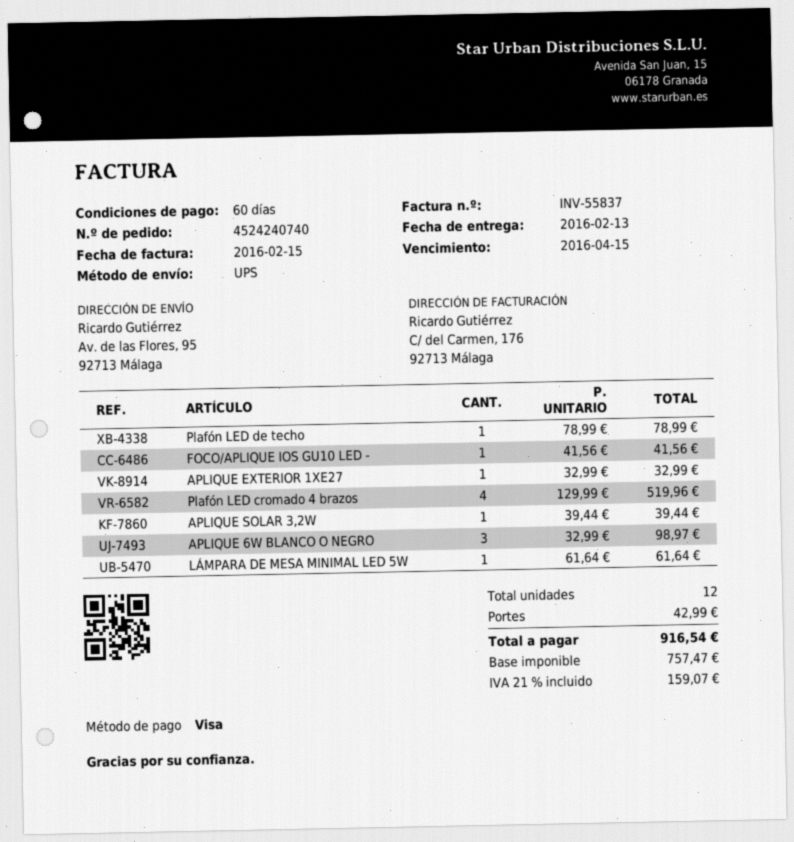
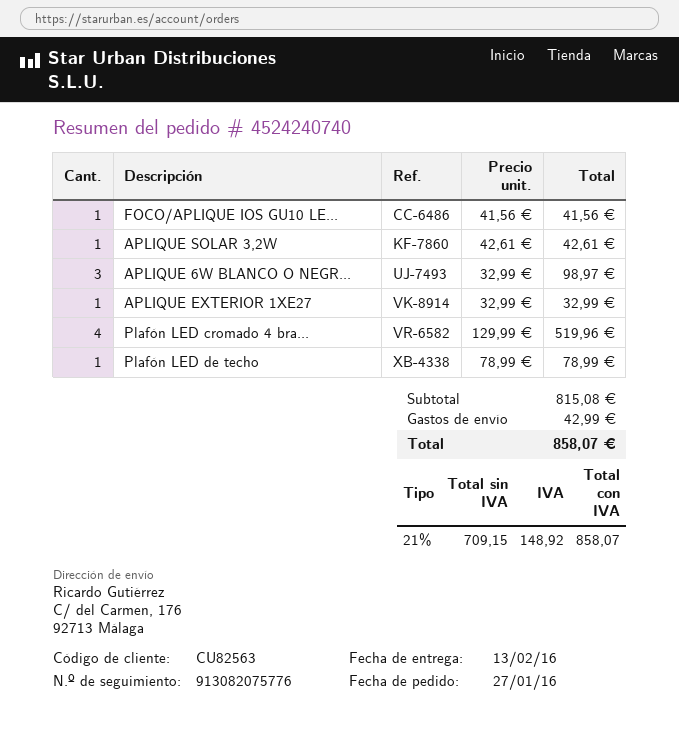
ship to: Av. de las Flores, 95, 92713 Málaga -> C/ del Carmen, 176, 92713 Málaga
APLIQUE SOLAR 3,2W: 1 x 39.44 = 39.44 -> 1 x 42.61 = 42.61
LÁMPARA DE MESA MINIMAL LED 5W: 1 x 61.64 = 61.64 -> none
net: 757.47 -> 709.15
tax: 21% = 159.07 -> 21% = 148.92
total: 916.54 -> 858.07

